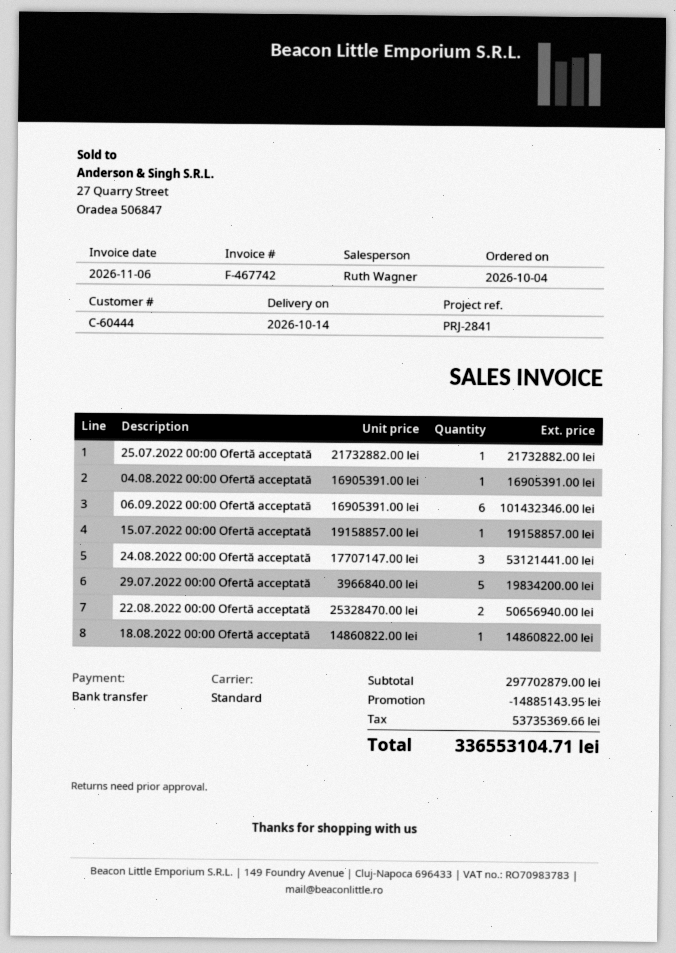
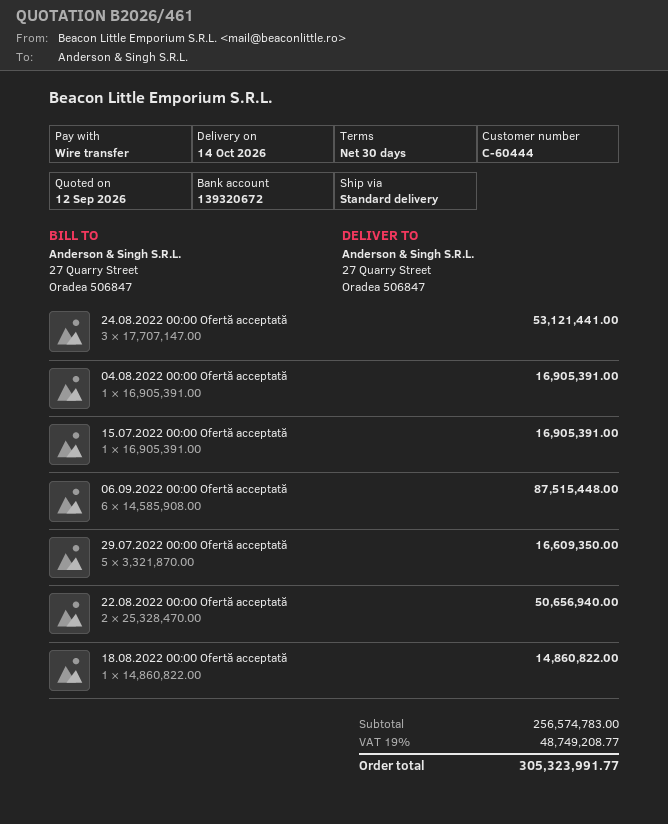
25.07.2022 00:00 Ofertă acceptată: 1 x 21732882.00 = 21732882.00 -> none
06.09.2022 00:00 Ofertă acceptată: 6 x 16905391.00 = 101432346.00 -> 6 x 14585908.00 = 87515448.00
15.07.2022 00:00 Ofertă acceptată: 1 x 19158857.00 = 19158857.00 -> 1 x 16905391.00 = 16905391.00
29.07.2022 00:00 Ofertă acceptată: 5 x 3966840.00 = 19834200.00 -> 5 x 3321870.00 = 16609350.00
subtotal: 297702879.00 -> 256574783.00
discount: 14885143.95 -> none
tax: 53735369.66 -> 48749208.77
total: 336553104.71 -> 305323991.77

